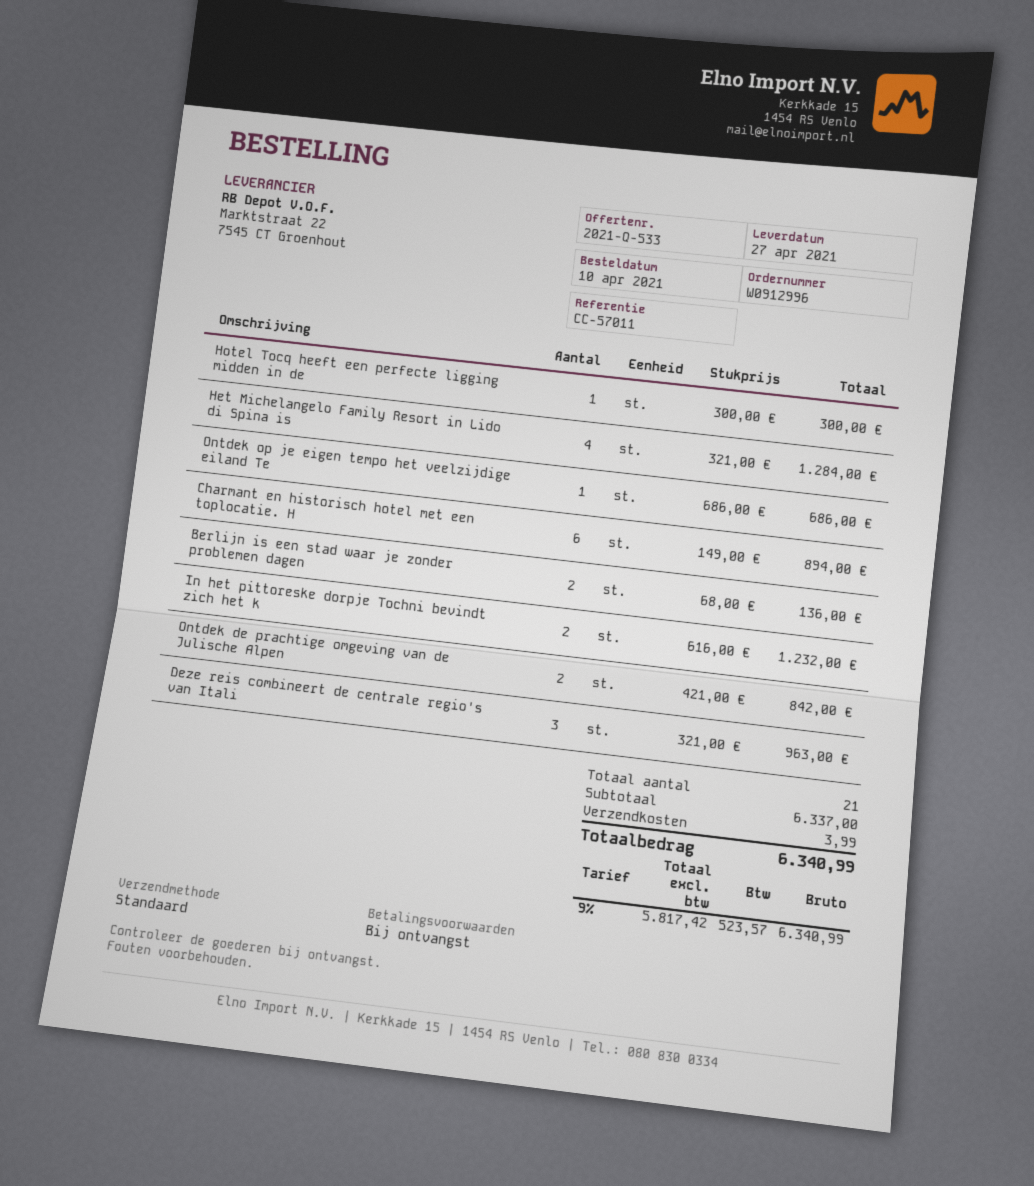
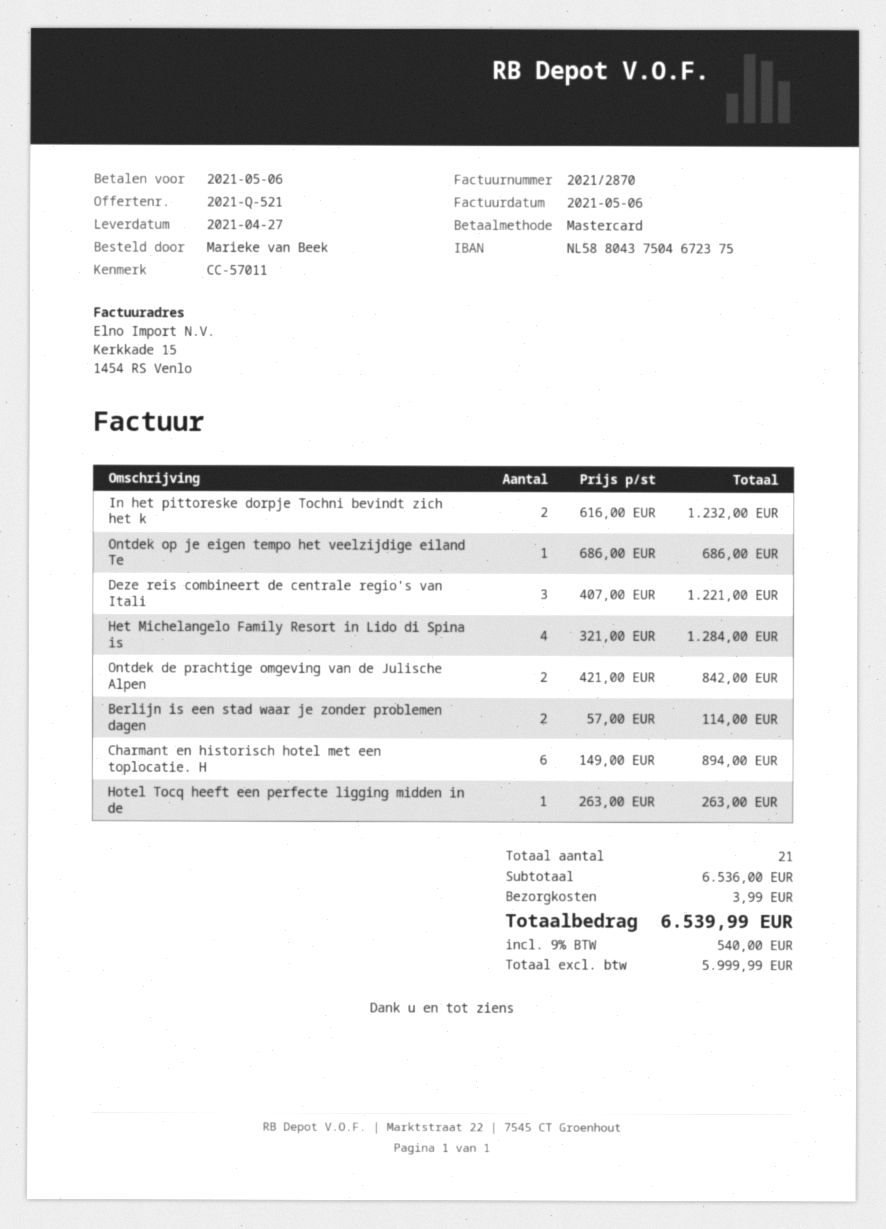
quote number: 2021-Q-533 -> 2021-Q-521
Hotel Tocq heeft een perfecte ligging midden in de: 1 x 300.00 = 300.00 -> 1 x 263.00 = 263.00
Berlijn is een stad waar je zonder problemen dagen: 2 x 68.00 = 136.00 -> 2 x 57.00 = 114.00
Deze reis combineert de centrale regio's van Itali: 3 x 321.00 = 963.00 -> 3 x 407.00 = 1221.00
subtotal: 6337.00 -> 6536.00
net: 5817.42 -> 5999.99
tax: 9% = 523.57 -> 9% = 540.00
total: 6340.99 -> 6539.99

